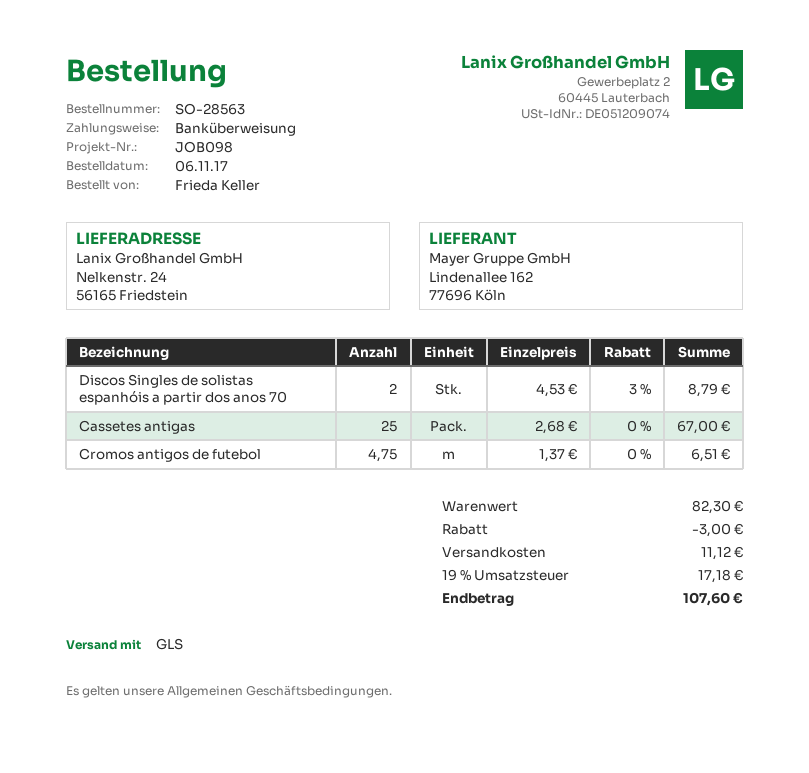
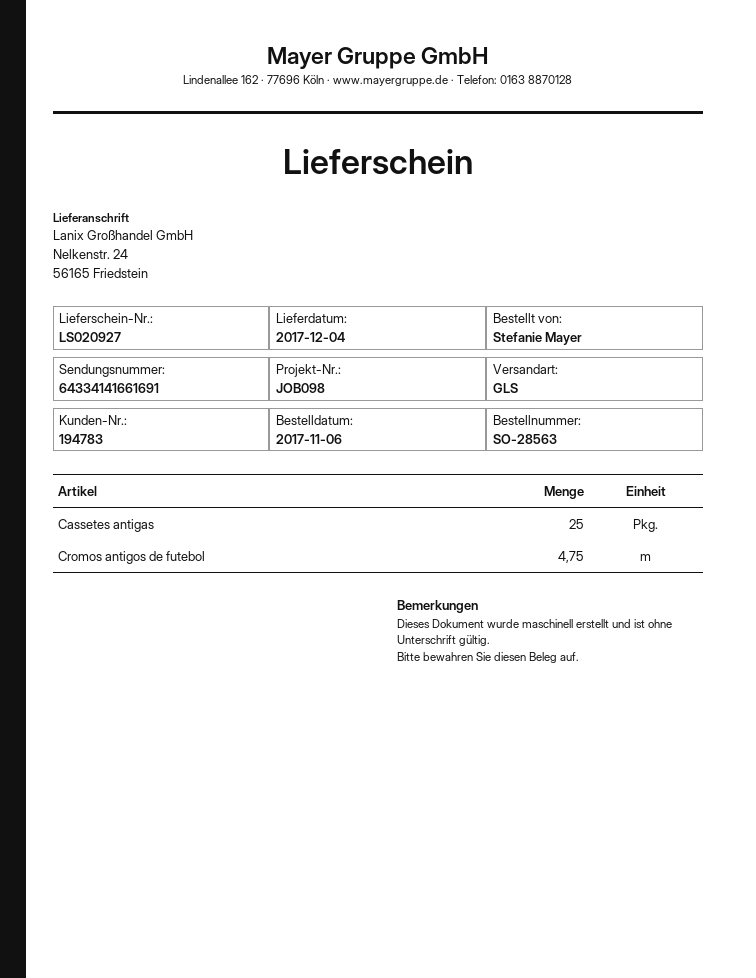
ordered by: Frieda Keller -> Stefanie Mayer
Discos Singles de solistas espanhóis a partir dos anos 70: 2 -> none

